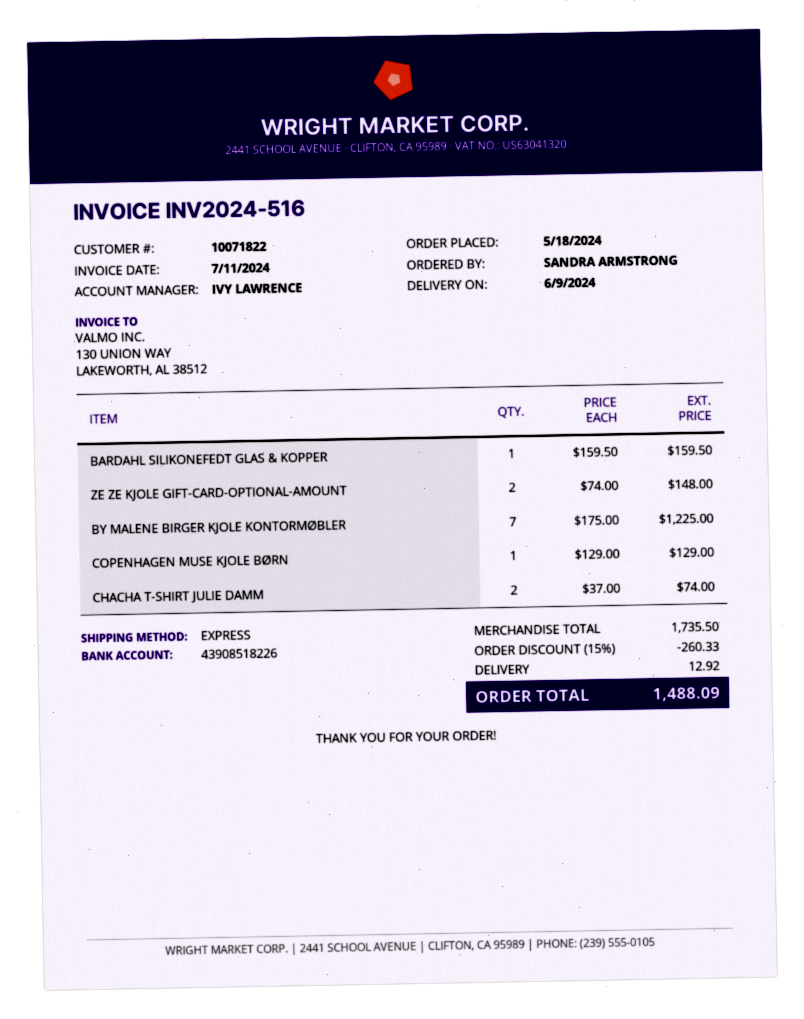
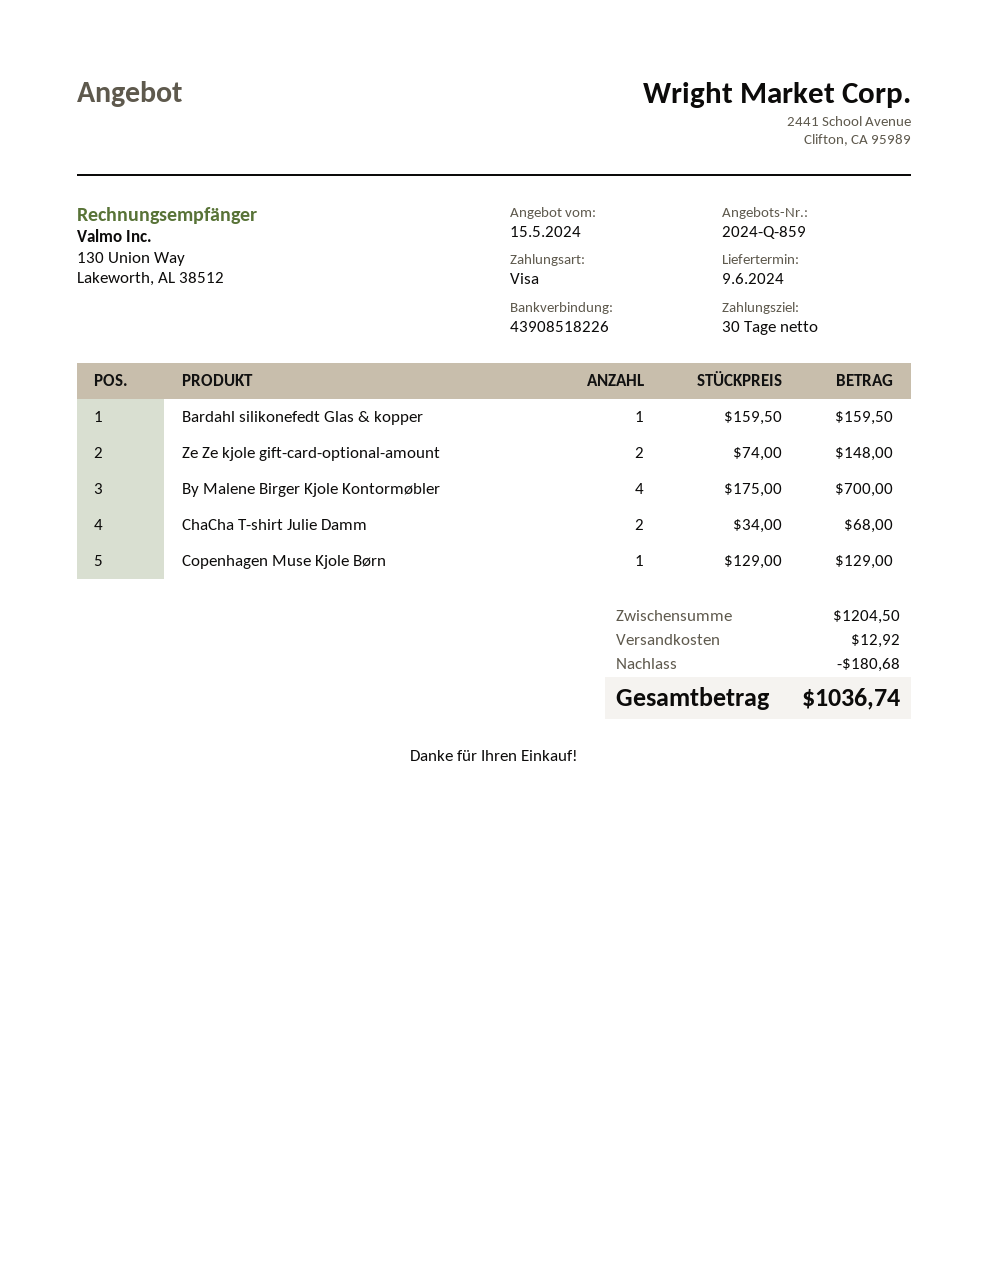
BY MALENE BIRGER KJOLE KONTORMØBLER: 7 x 175.00 = 1225.00 -> 4 x 175.00 = 700.00
CHACHA T-SHIRT JULIE DAMM: 2 x 37.00 = 74.00 -> 2 x 34.00 = 68.00
subtotal: 1735.50 -> 1204.50
discount: 260.33 -> 180.68
total: 1488.09 -> 1036.74

